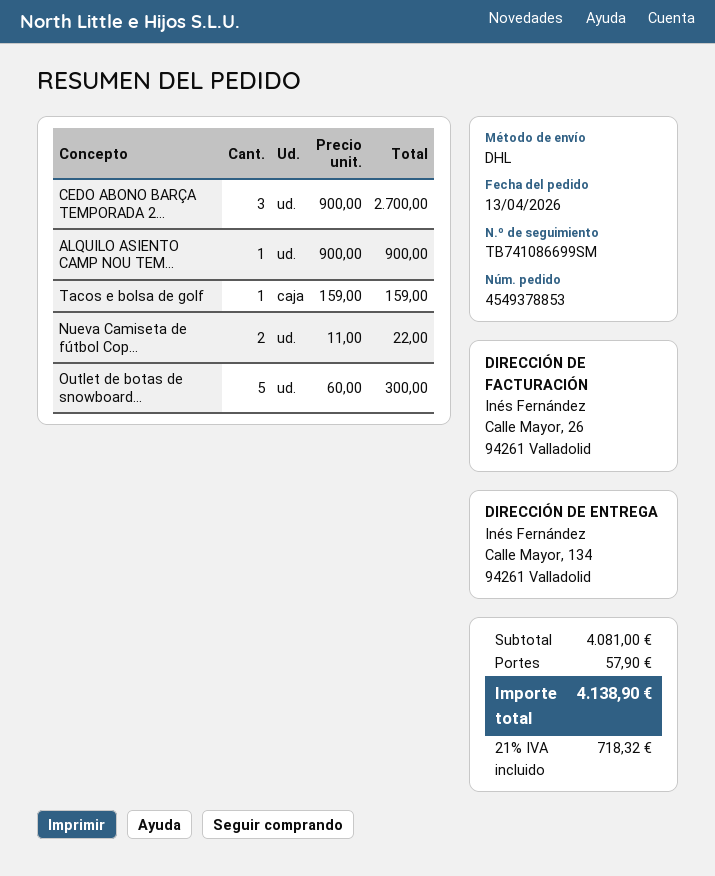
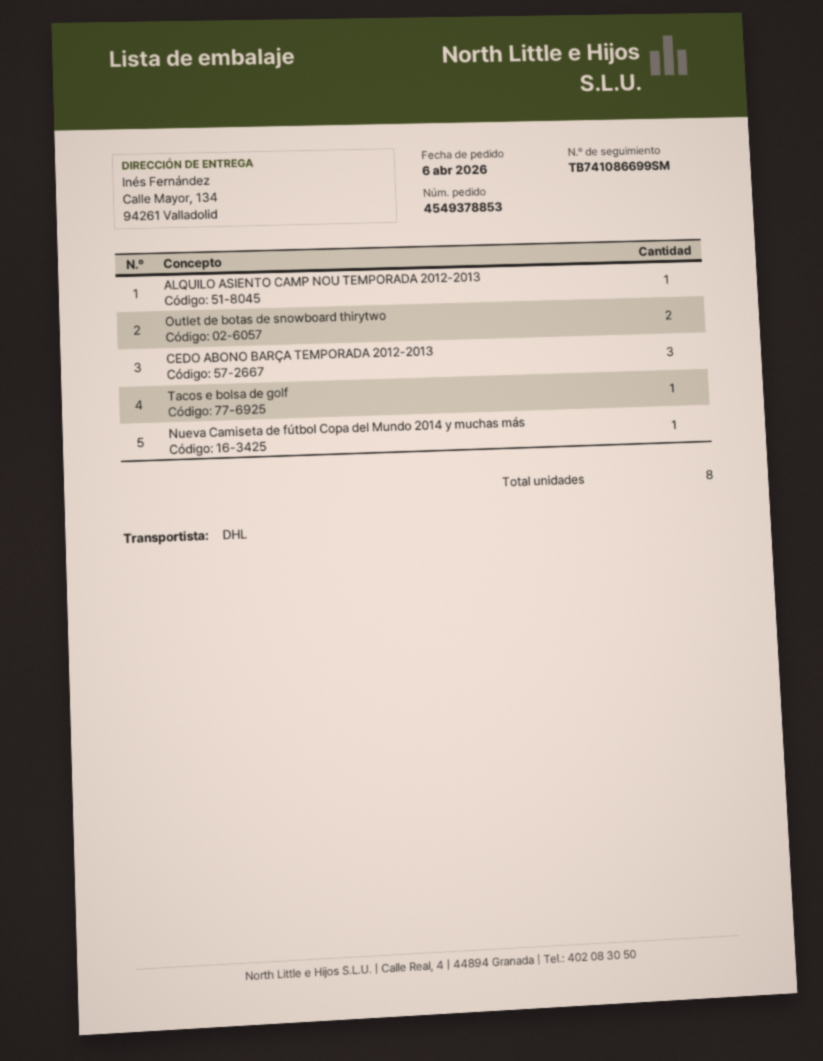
order date: 2026-04-13 -> 2026-04-06
Nueva Camiseta de fútbol Cop...: 2 -> 1
Outlet de botas de snowboard...: 5 -> 2

